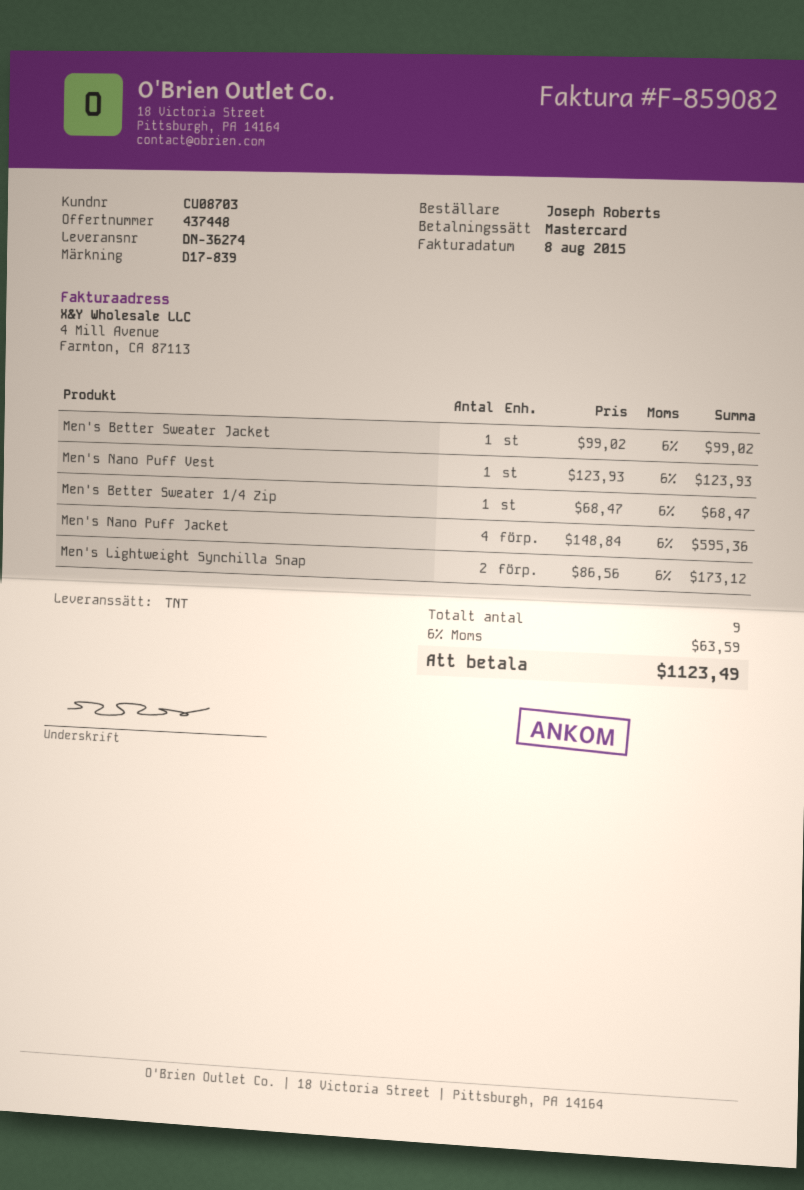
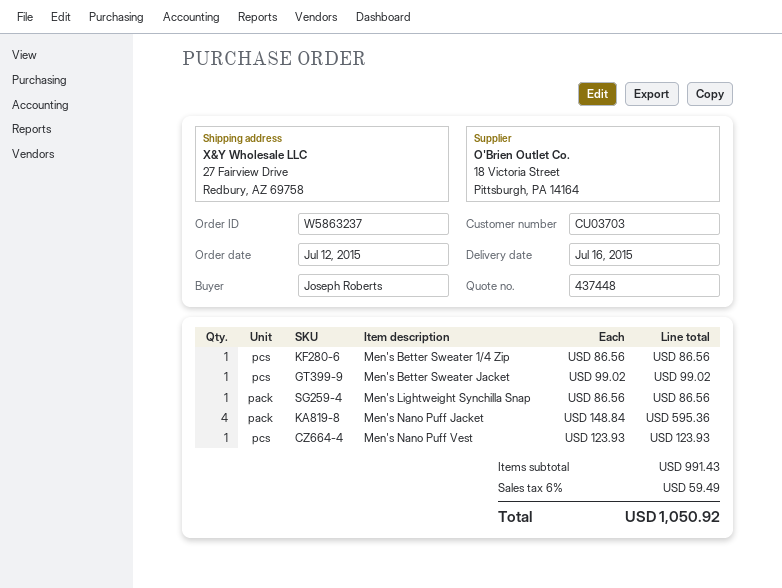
customer number: CU08703 -> CU03703
Men's Better Sweater 1/4 Zip: 1 x 68.47 = 68.47 -> 1 x 86.56 = 86.56
Men's Lightweight Synchilla Snap: 2 x 86.56 = 173.12 -> 1 x 86.56 = 86.56
tax: 6% = 63.59 -> 6% = 59.49
total: 1123.49 -> 1050.92

